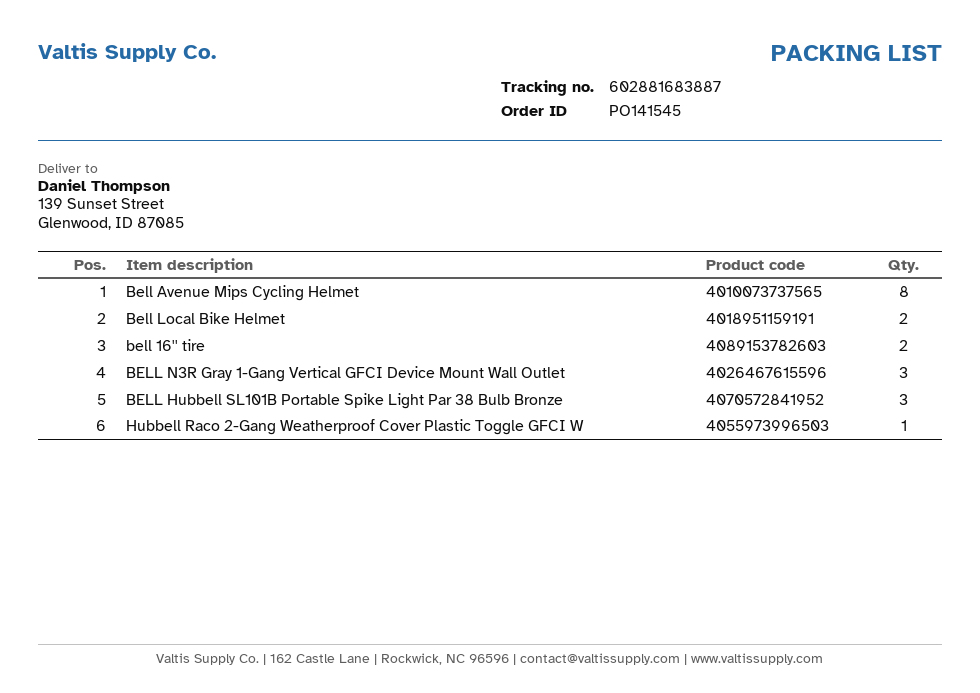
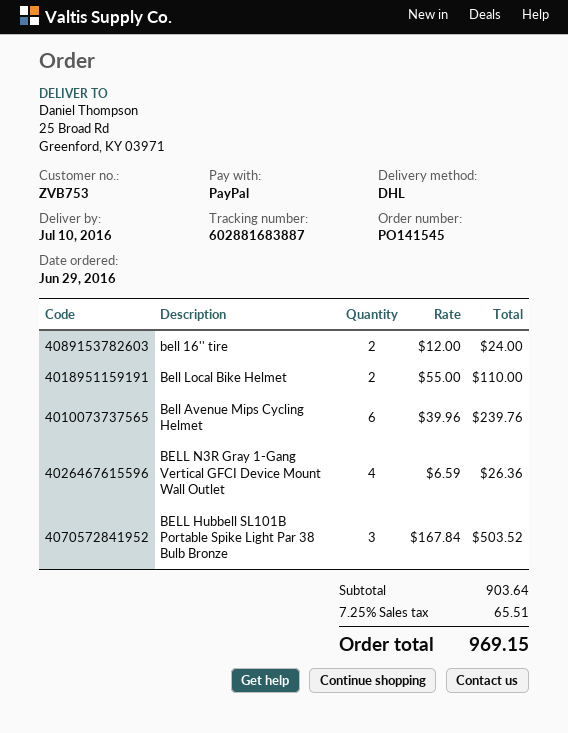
ship to: 139 Sunset Street, Glenwood, ID 87085 -> 25 Broad Rd, Greenford, KY 03971
Bell Avenue Mips Cycling Helmet: 8 -> 6
BELL N3R Gray 1-Gang Vertical GFCI Device Mount Wall Outlet: 3 -> 4
Hubbell Raco 2-Gang Weatherproof Cover Plastic Toggle GFCI W: 1 -> none

